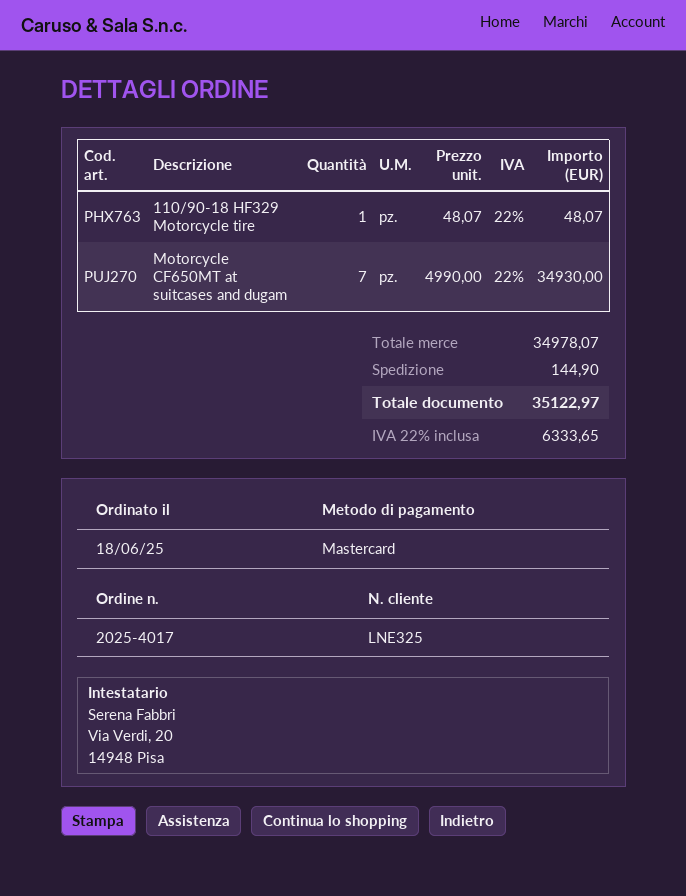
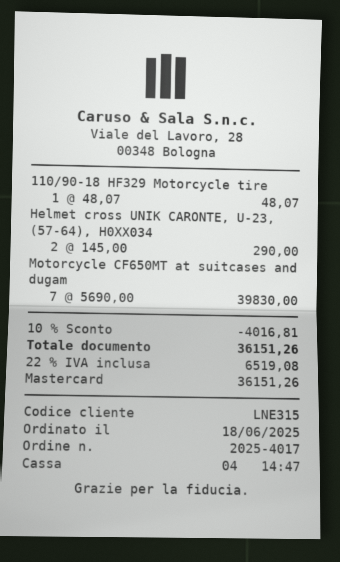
customer number: LNE325 -> LNE315
Motorcycle CF650MT at suitcases and dugam: 7 x 4990.00 = 34930.00 -> 7 x 5690.00 = 39830.00
Helmet cross UNIK CARONTE, U-23, (57-64), H0XX034: none -> 2 x 145.00 = 290.00
discount: none -> 10% = 4016.81
shipping: 144.90 -> none
tax: 22% = 6333.65 -> 22% = 6519.08
total: 35122.97 -> 36151.26

